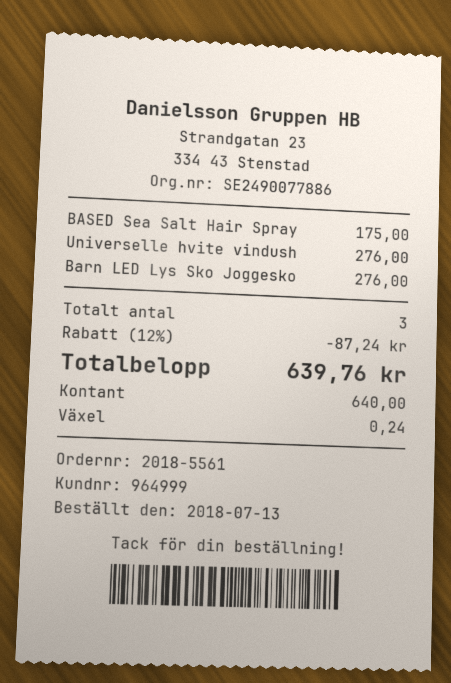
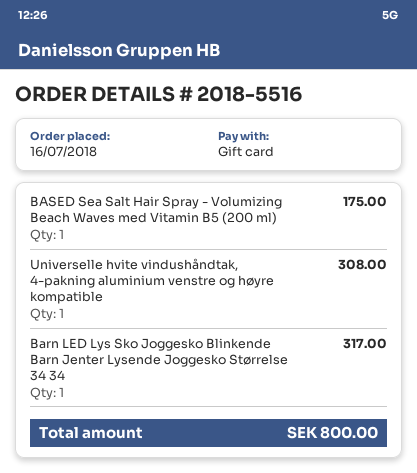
order number: 2018-5561 -> 2018-5516
order date: 2018-07-13 -> 2018-07-16
payment method: cash -> gift card
Universelle hvite vindush: 1 for 276.00 -> 1 for 308.00
Barn LED Lys Sko Joggesko: 1 for 276.00 -> 1 for 317.00
discount: 12% = 87.24 -> none
total: 639.76 -> 800.00

